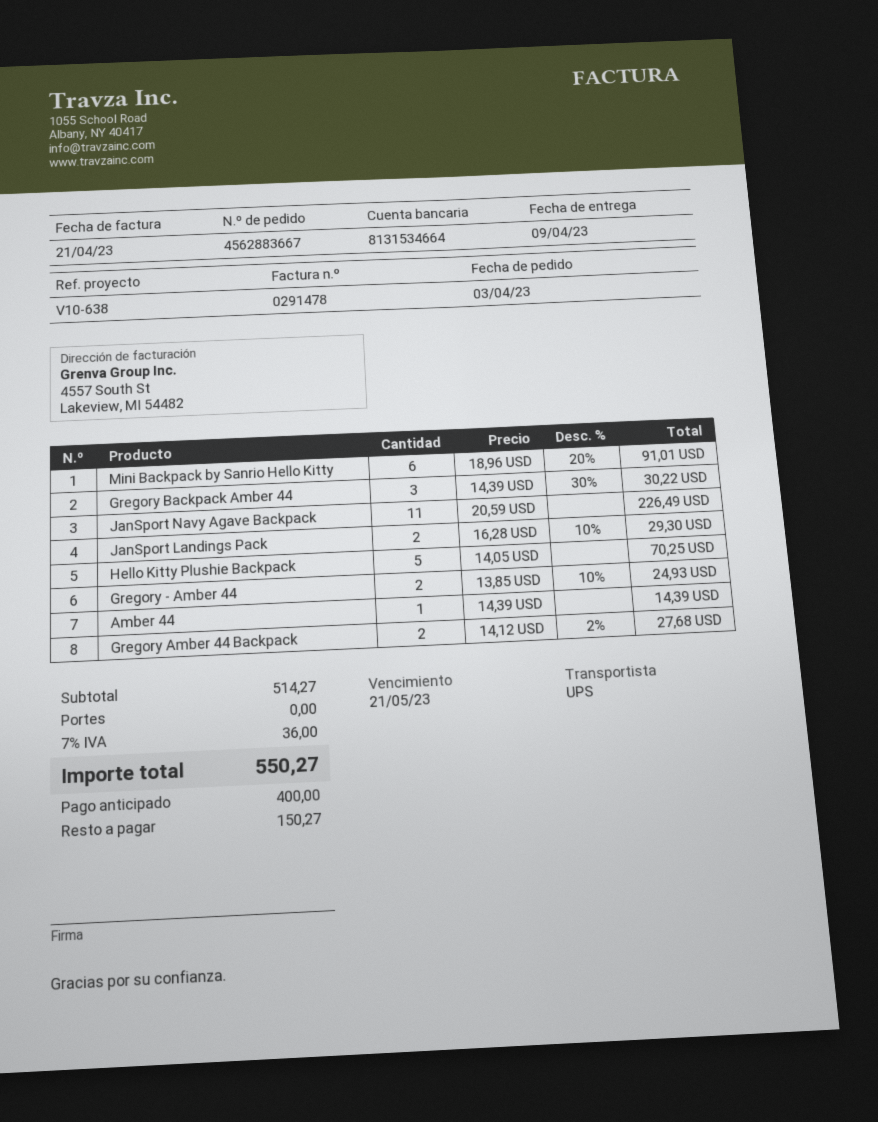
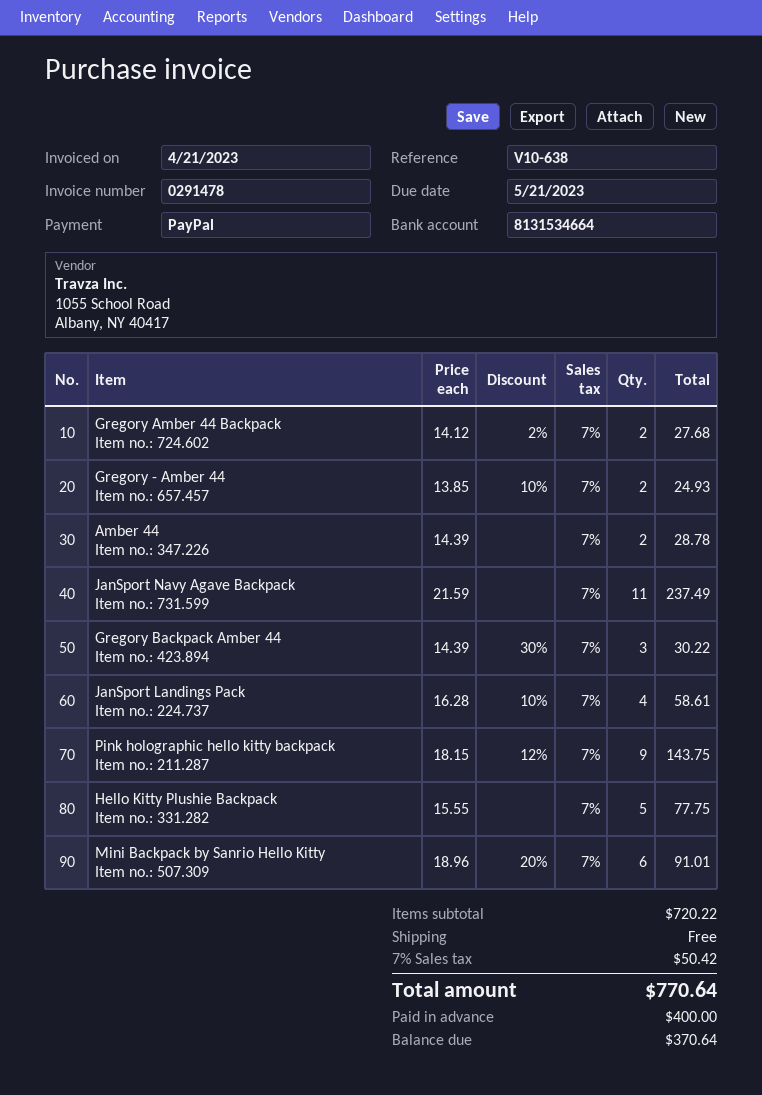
JanSport Navy Agave Backpack: 11 x 20.59 = 226.49 -> 11 x 21.59 = 237.49
JanSport Landings Pack: 2 x 16.28 - 10% = 29.30 -> 4 x 16.28 - 10% = 58.61
Hello Kitty Plushie Backpack: 5 x 14.05 = 70.25 -> 5 x 15.55 = 77.75
Amber 44: 1 x 14.39 = 14.39 -> 2 x 14.39 = 28.78
Pink holographic hello kitty backpack: none -> 9 x 18.15 - 12% = 143.75
subtotal: 514.27 -> 720.22
tax: 7% = 36.00 -> 7% = 50.42
total: 550.27 -> 770.64
balance: 150.27 -> 370.64

